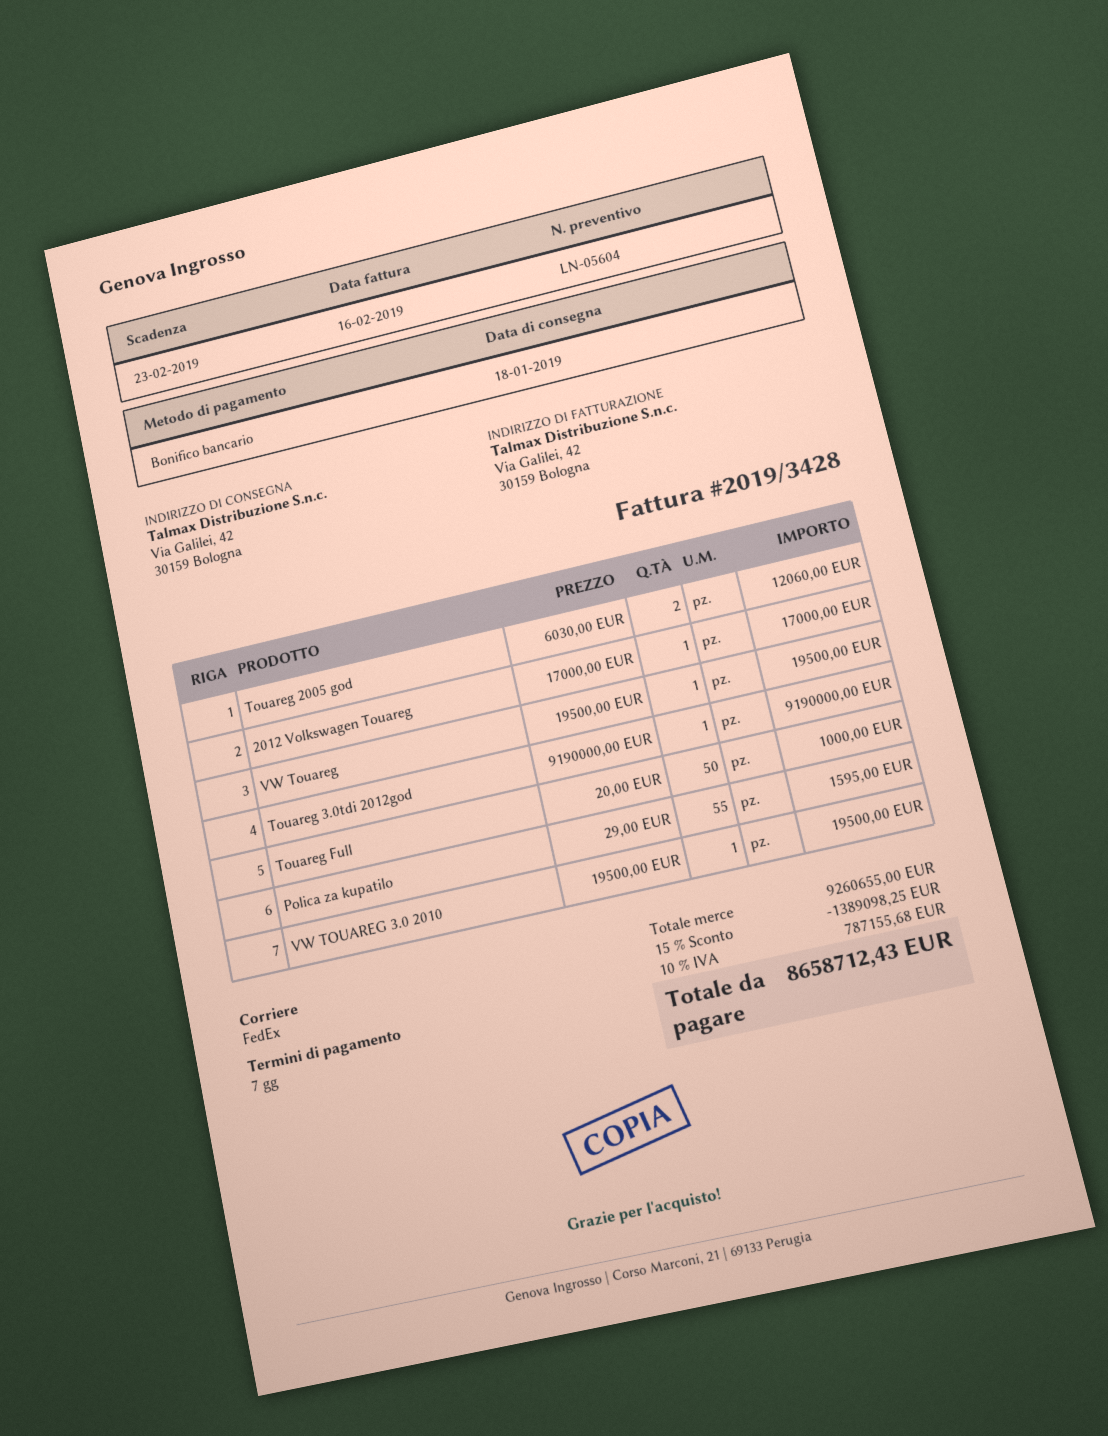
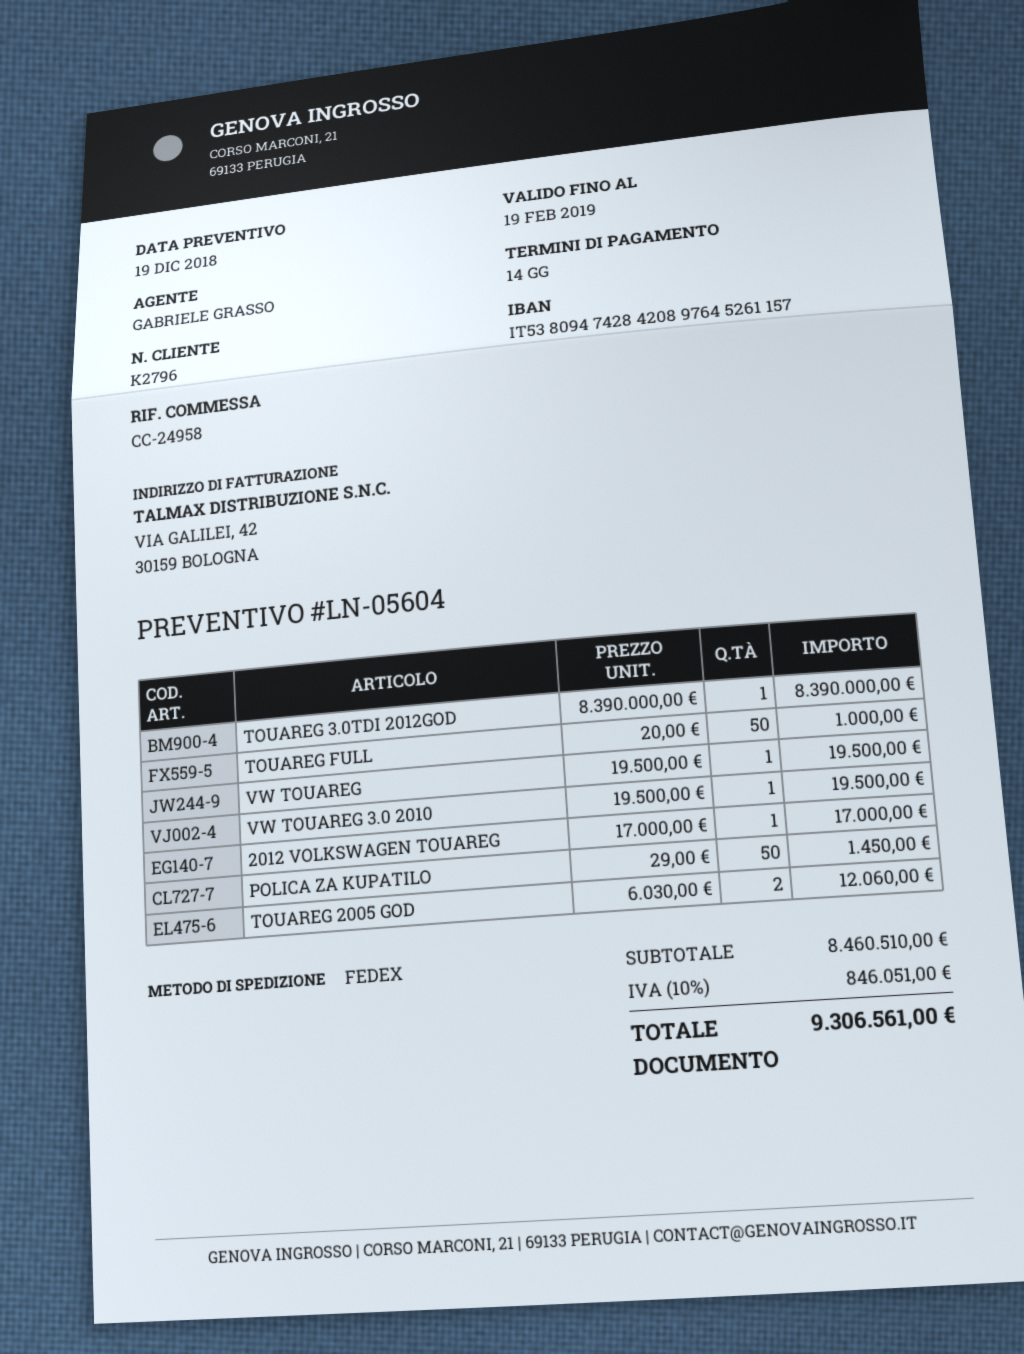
payment terms: 7 days -> 14 days
Touareg 3.0tdi 2012god: 1 x 9190000.00 = 9190000.00 -> 1 x 8390000.00 = 8390000.00
Polica za kupatilo: 55 x 29.00 = 1595.00 -> 50 x 29.00 = 1450.00
subtotal: 9260655.00 -> 8460510.00
discount: 15% = 1389098.25 -> none
tax: 10% = 787155.68 -> 10% = 846051.00
total: 8658712.43 -> 9306561.00

